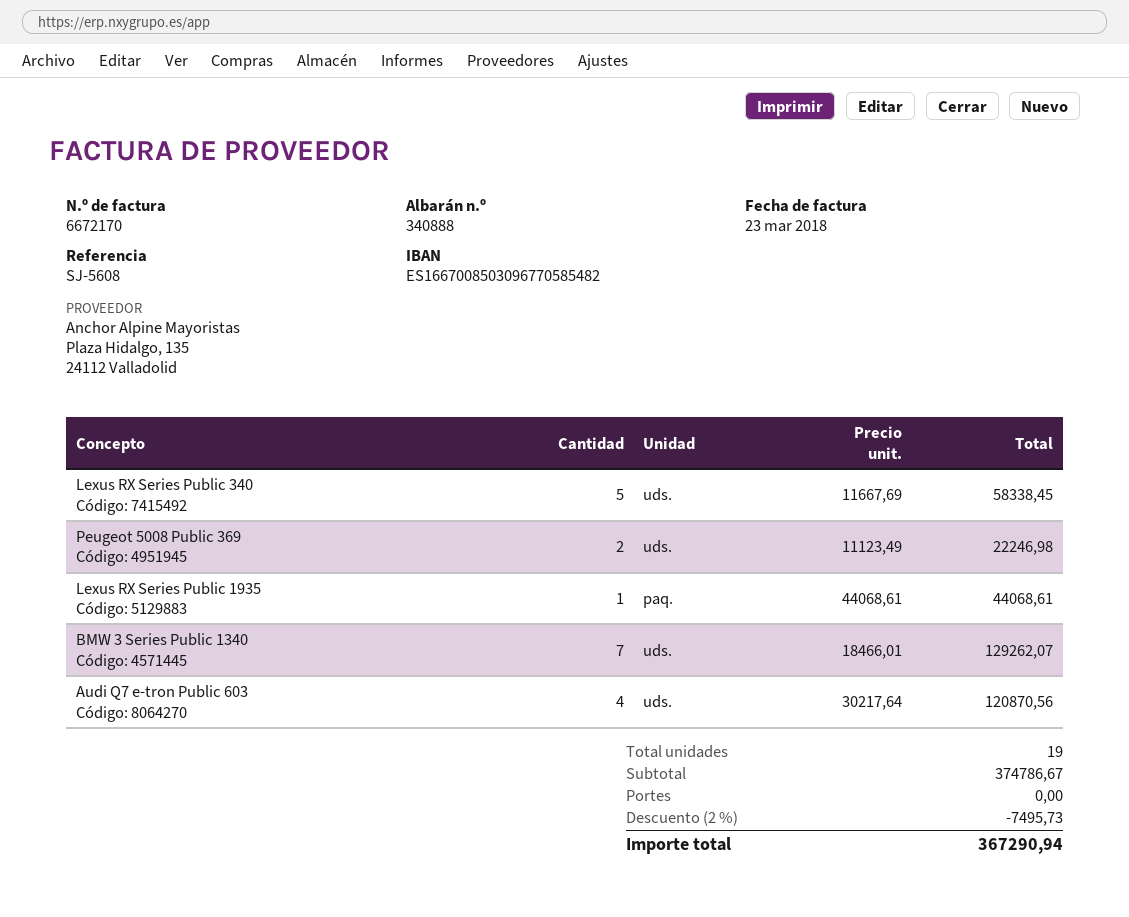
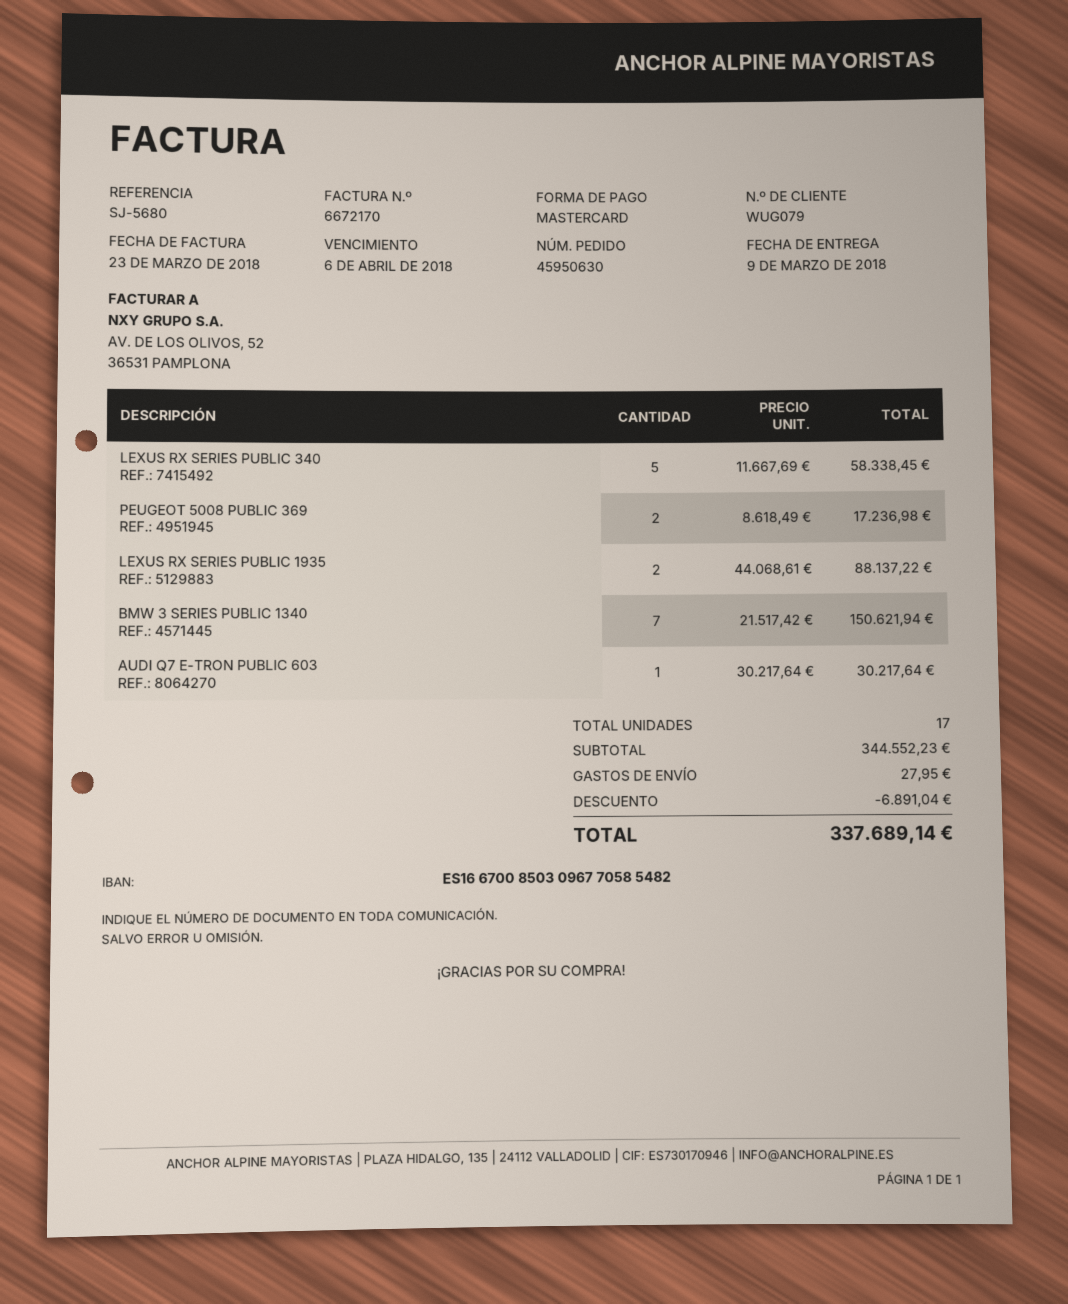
reference: SJ-5608 -> SJ-5680
Peugeot 5008 Public 369: 2 x 11123.49 = 22246.98 -> 2 x 8618.49 = 17236.98
Lexus RX Series Public 1935: 1 x 44068.61 = 44068.61 -> 2 x 44068.61 = 88137.22
BMW 3 Series Public 1340: 7 x 18466.01 = 129262.07 -> 7 x 21517.42 = 150621.94
Audi Q7 e-tron Public 603: 4 x 30217.64 = 120870.56 -> 1 x 30217.64 = 30217.64
total quantity: 19 -> 17
subtotal: 374786.67 -> 344552.23
discount: 7495.73 -> 6891.04
shipping: 0.00 -> 27.95
total: 367290.94 -> 337689.14

